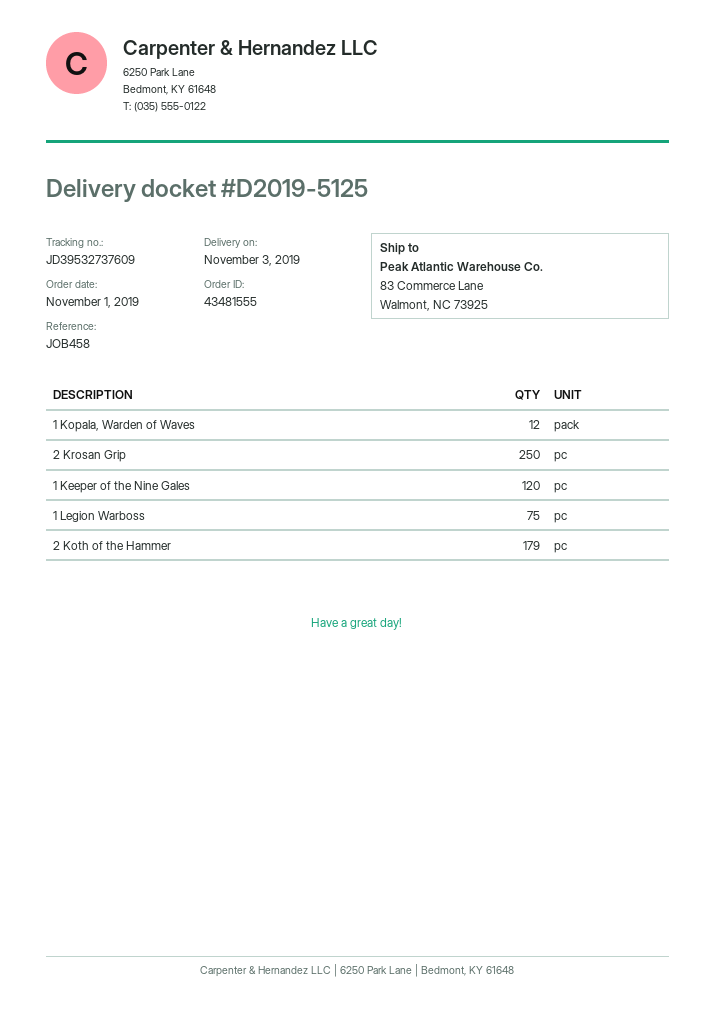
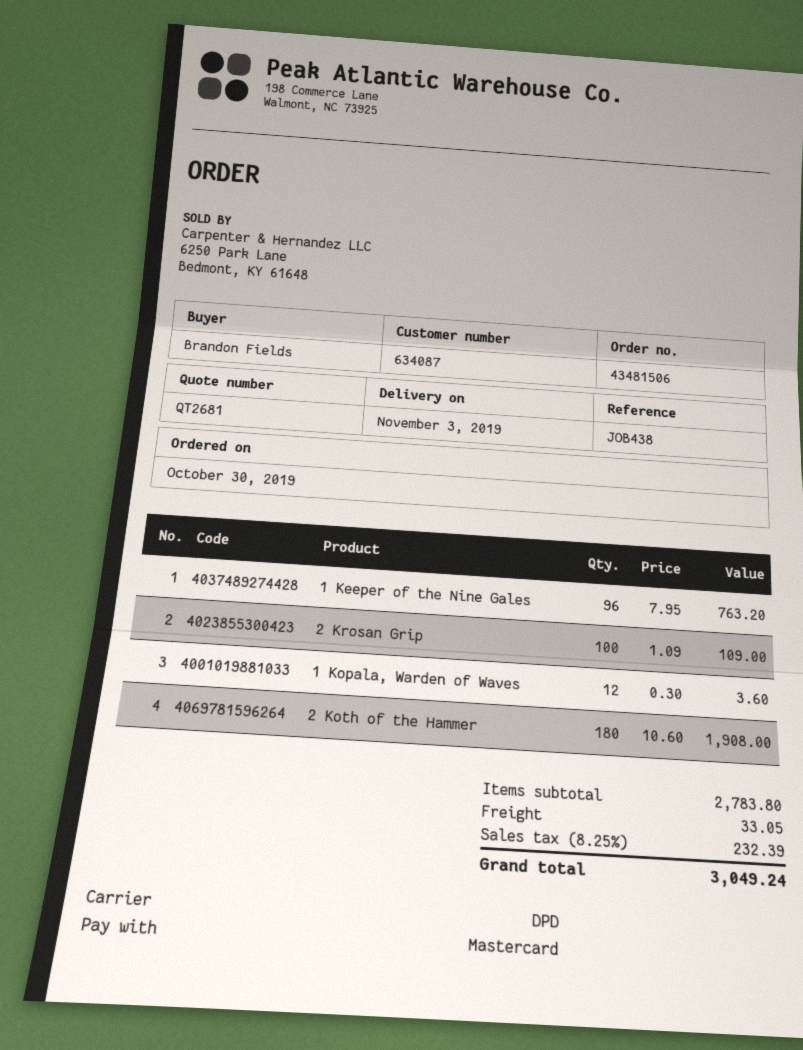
order number: 43481555 -> 43481506
order date: 2019-11-01 -> 2019-10-30
reference: JOB458 -> JOB438
2 Krosan Grip: 250 -> 100
1 Keeper of the Nine Gales: 120 -> 96
1 Legion Warboss: 75 -> none
2 Koth of the Hammer: 179 -> 180

